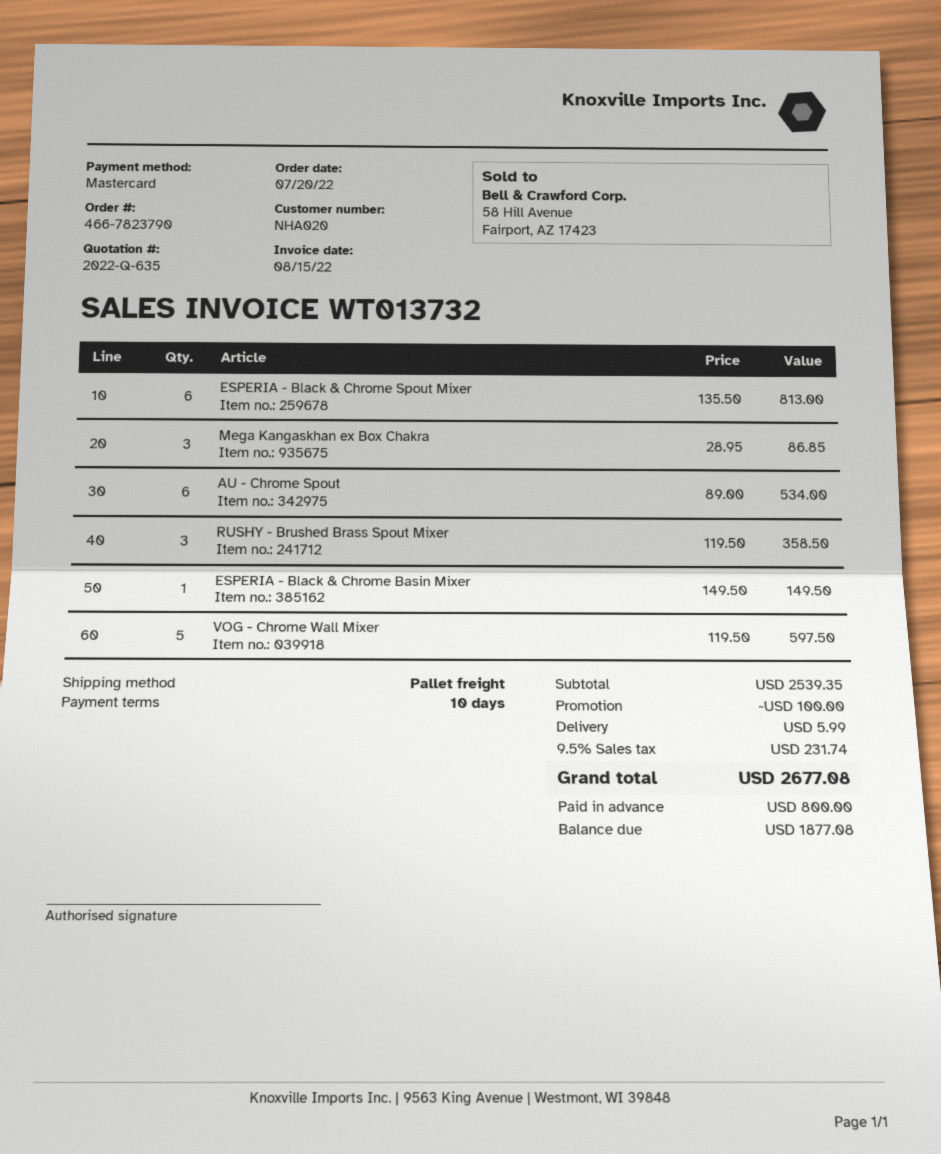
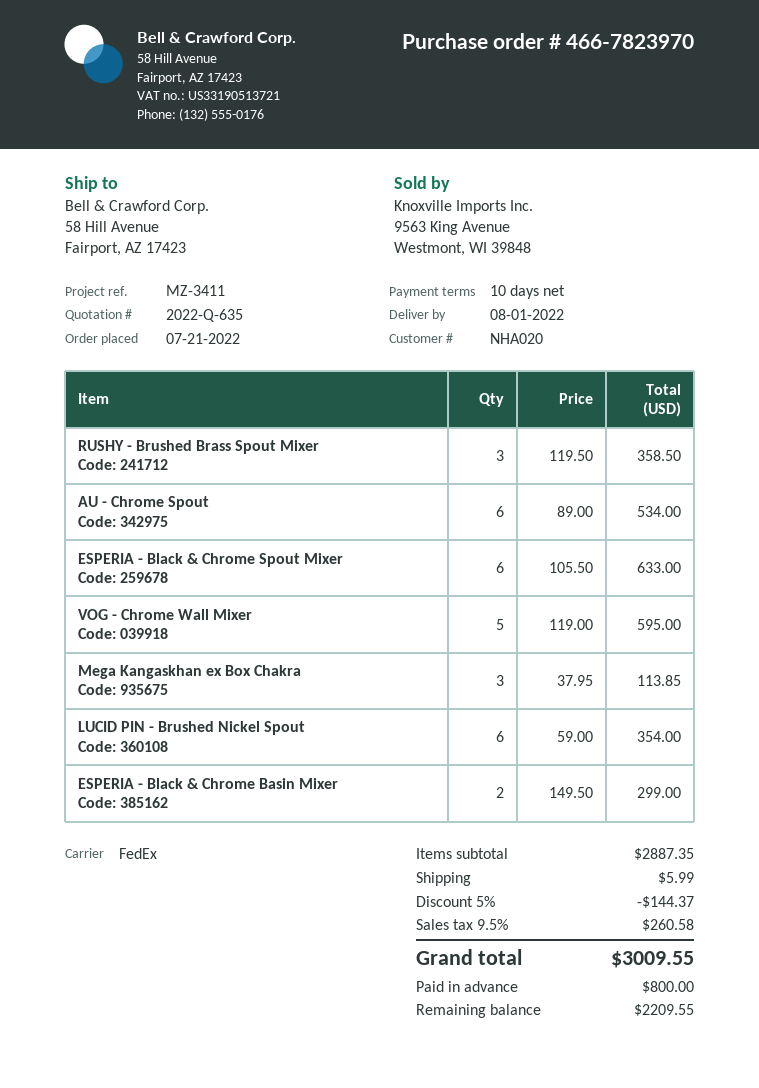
order number: 466-7823790 -> 466-7823970
order date: 2022-07-20 -> 2022-07-21
shipping method: pallet freight -> FedEx
ESPERIA - Black & Chrome Spout Mixer: 6 x 135.50 = 813.00 -> 6 x 105.50 = 633.00
Mega Kangaskhan ex Box Chakra: 3 x 28.95 = 86.85 -> 3 x 37.95 = 113.85
ESPERIA - Black & Chrome Basin Mixer: 1 x 149.50 = 149.50 -> 2 x 149.50 = 299.00
VOG - Chrome Wall Mixer: 5 x 119.50 = 597.50 -> 5 x 119.00 = 595.00
LUCID PIN - Brushed Nickel Spout: none -> 6 x 59.00 = 354.00
subtotal: 2539.35 -> 2887.35
discount: 100.00 -> 144.37
tax: 9.5% = 231.74 -> 9.5% = 260.58
total: 2677.08 -> 3009.55
balance: 1877.08 -> 2209.55

